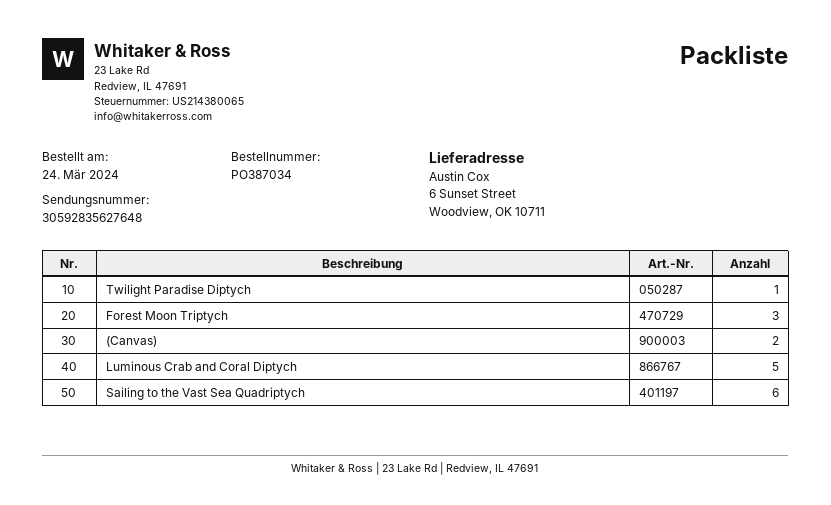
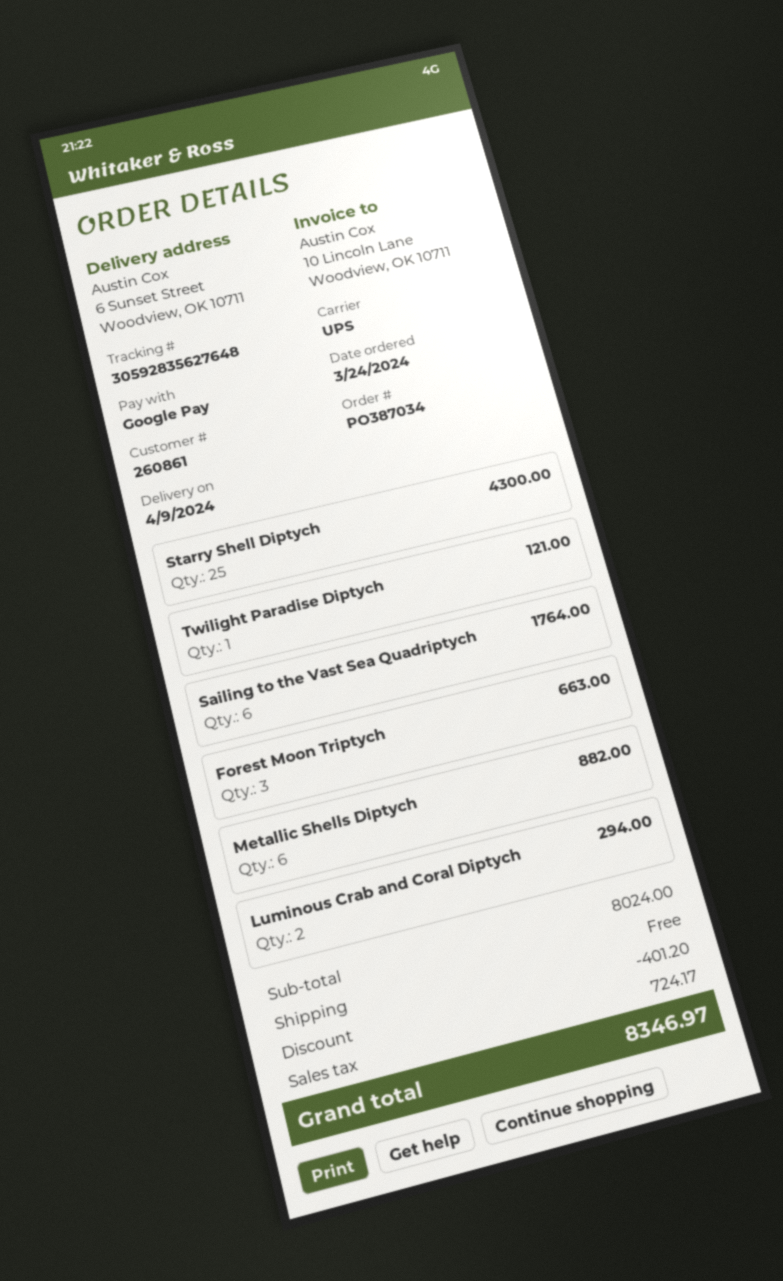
(Canvas): 2 -> none
Luminous Crab and Coral Diptych: 5 -> 2
Starry Shell Diptych: none -> 25
Metallic Shells Diptych: none -> 6

